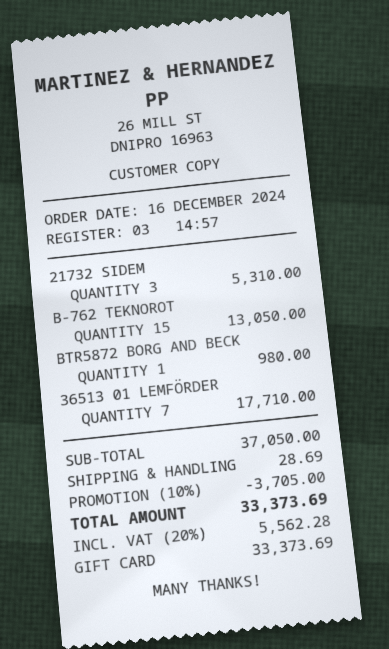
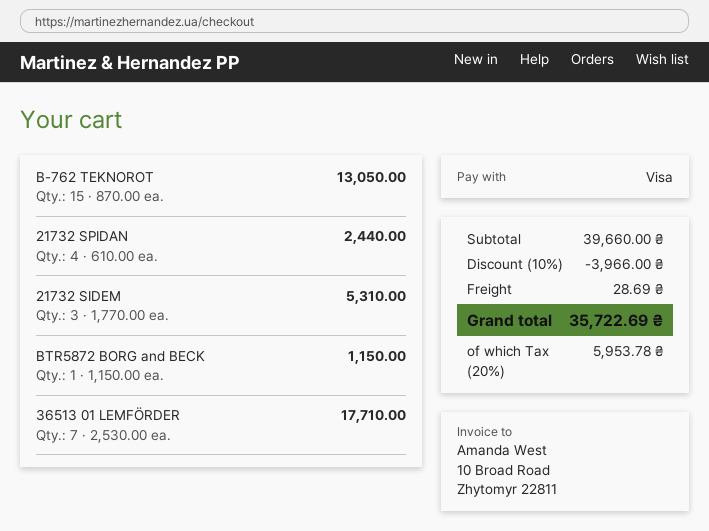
payment method: gift card -> Visa
BTR5872 BORG AND BECK: 1 for 980.00 -> 1 for 1150.00
21732 SPIDAN: none -> 4 for 2440.00
subtotal: 37050.00 -> 39660.00
discount: 10% = 3705.00 -> 10% = 3966.00
tax: 20% = 5562.28 -> 20% = 5953.78
total: 33373.69 -> 35722.69

